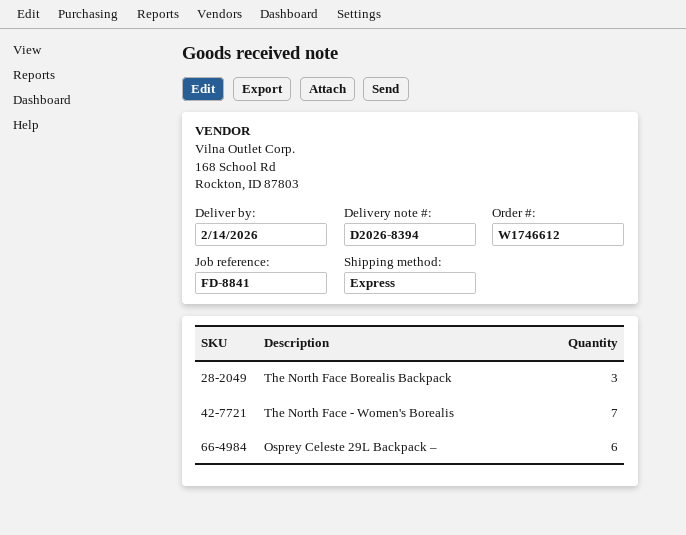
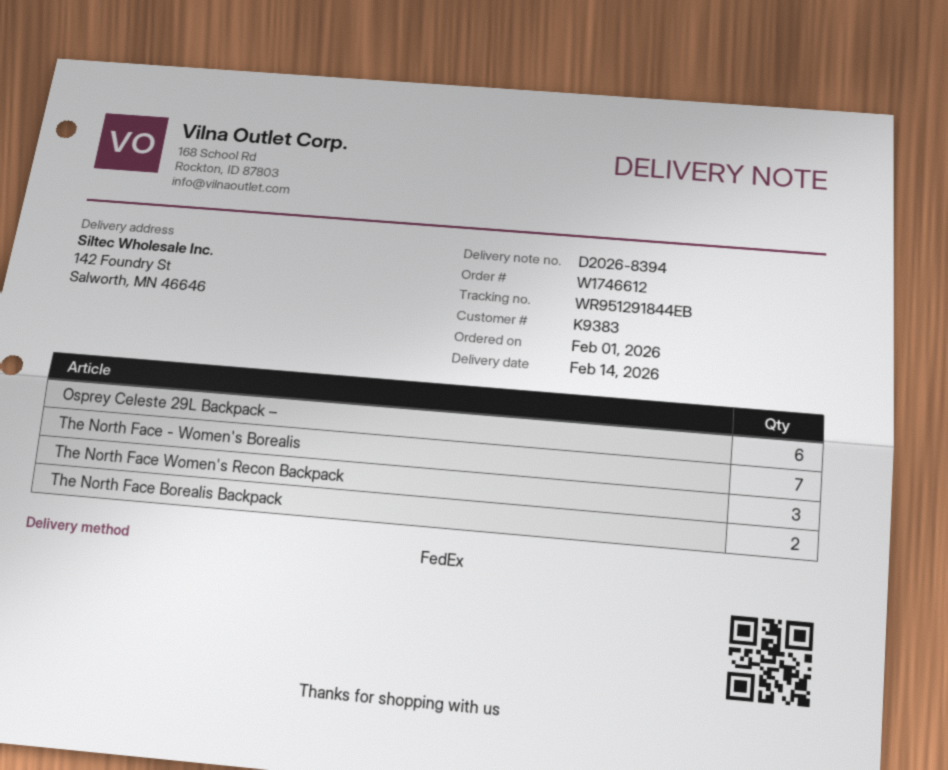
shipping method: express -> FedEx
The North Face Borealis Backpack: 3 -> 2
The North Face Women's Recon Backpack: none -> 3

